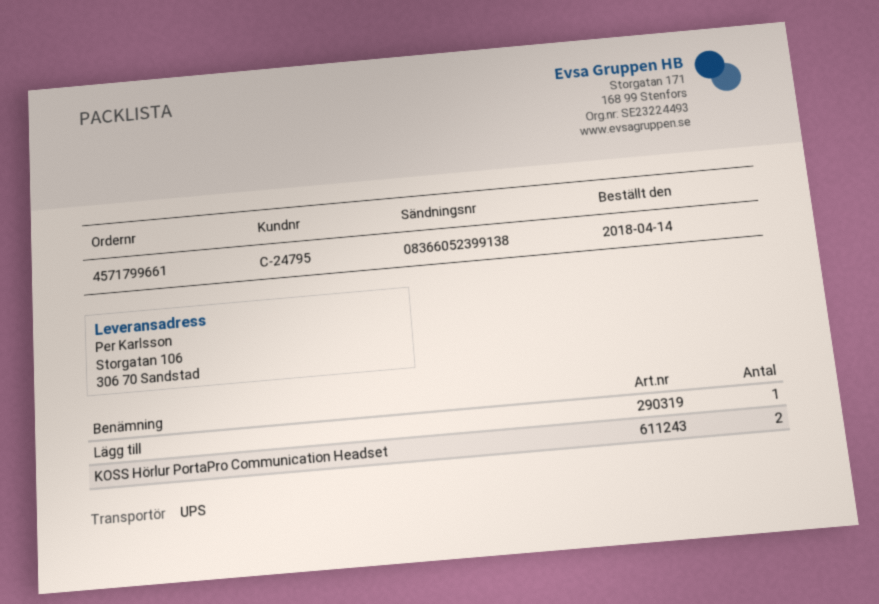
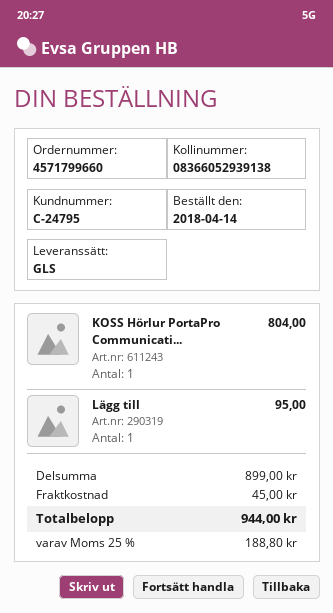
order number: 4571799661 -> 4571799660
shipping method: UPS -> GLS
tracking number: 08366052399138 -> 08366052939138
KOSS Hörlur PortaPro Communication Headset: 2 -> 1

